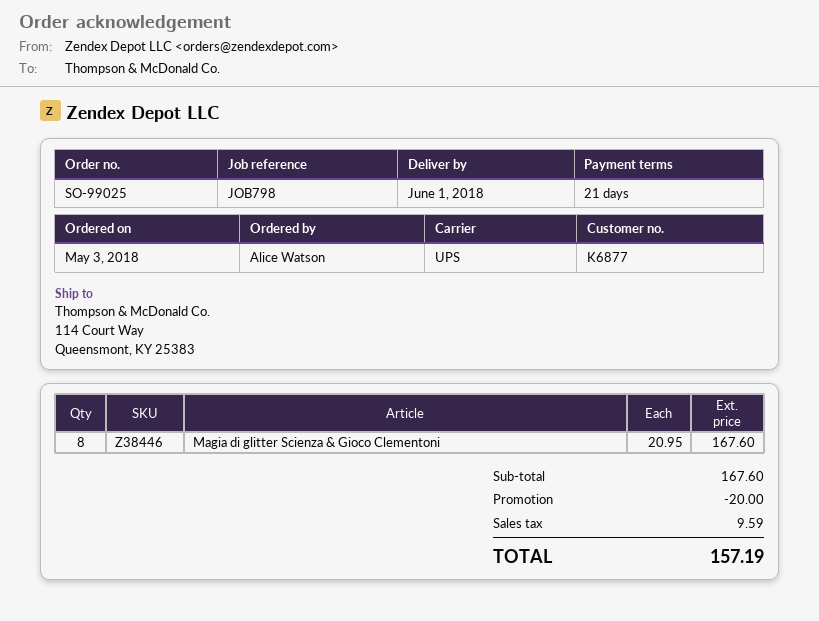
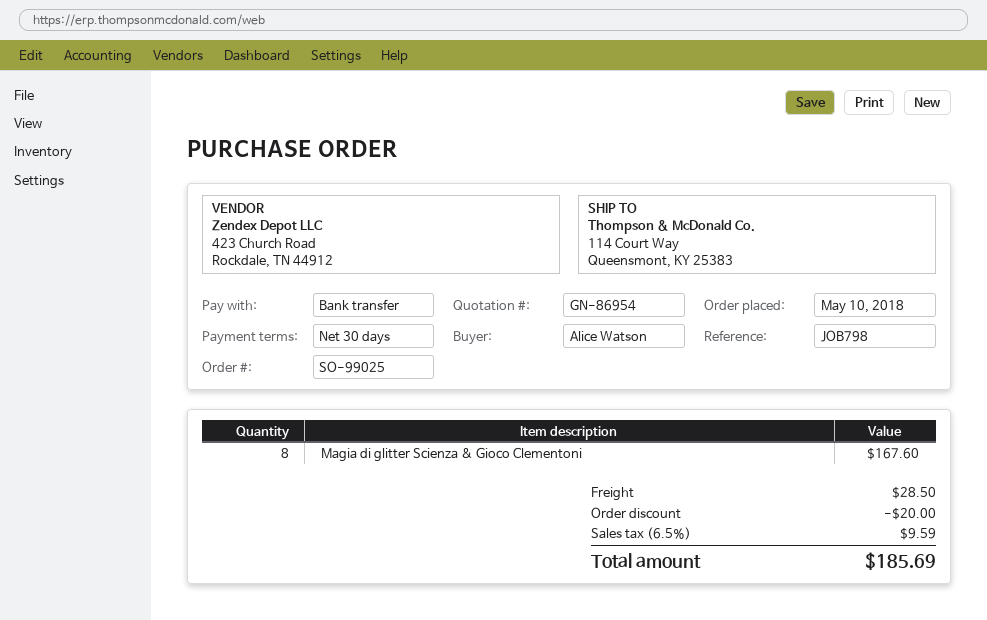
order date: 2018-05-03 -> 2018-05-10
payment terms: 21 days -> 30 days
shipping: none -> 28.50
total: 157.19 -> 185.69

